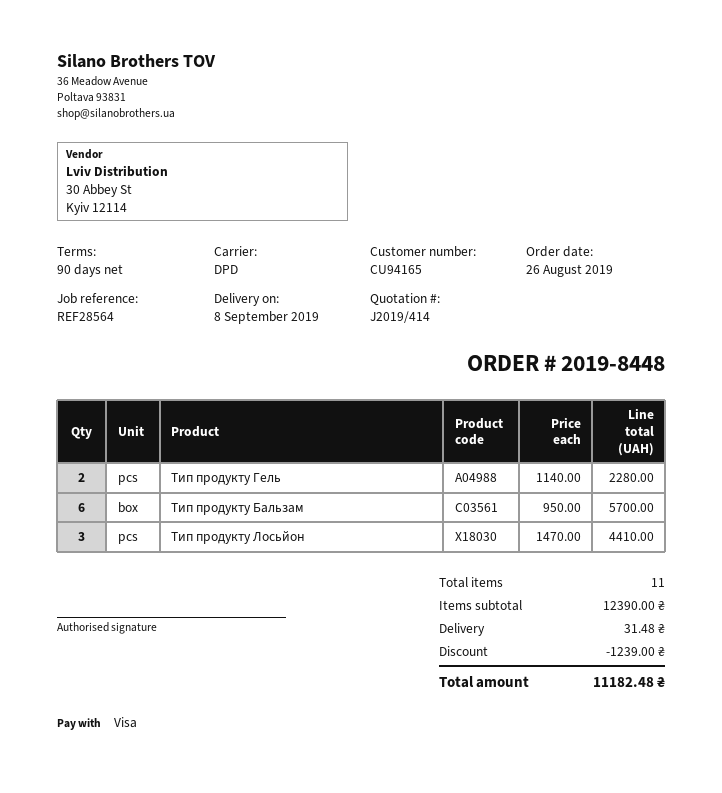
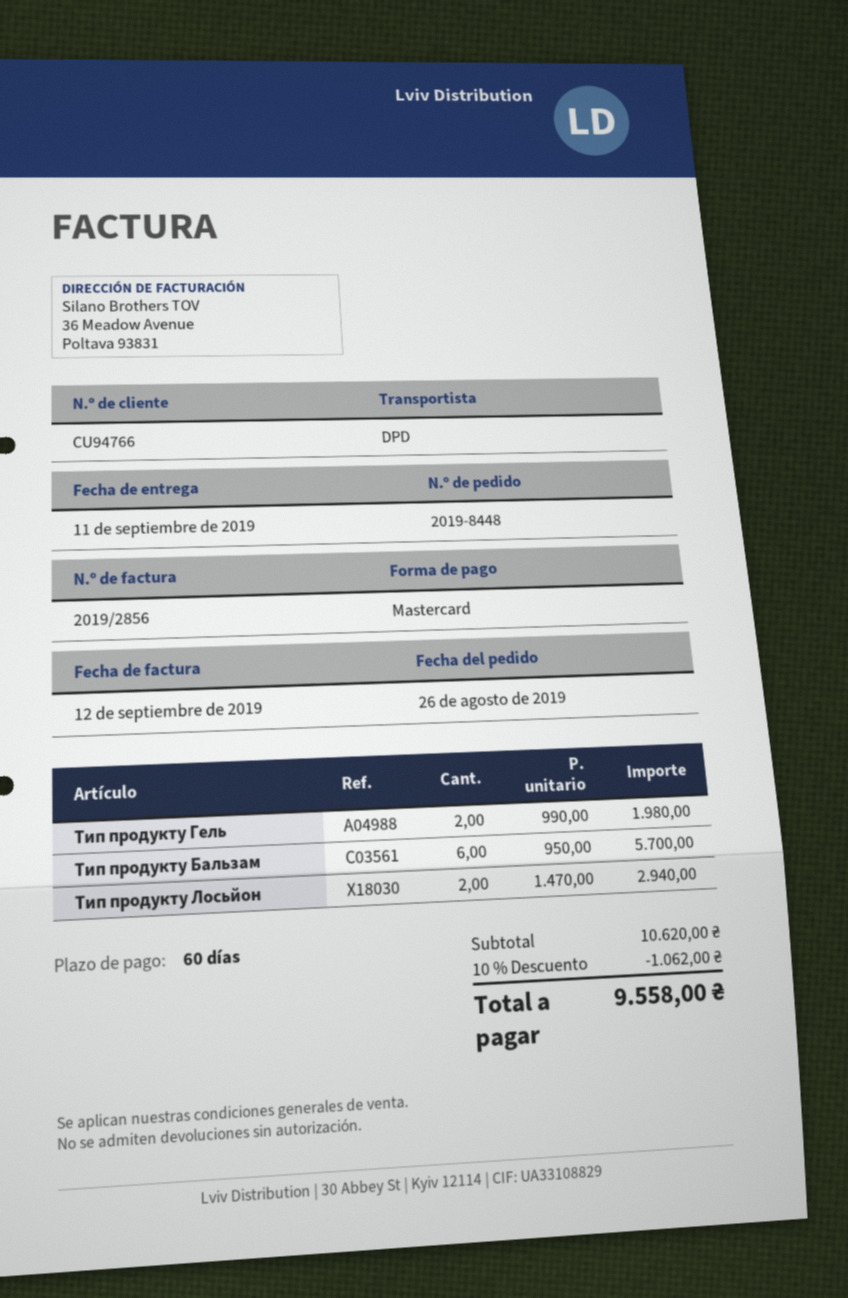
delivery date: 2019-09-08 -> 2019-09-11
payment terms: 90 days -> 60 days
customer number: CU94165 -> CU94766
payment method: Visa -> Mastercard
Тип продукту Гель: 2 x 1140.00 = 2280.00 -> 2 x 990.00 = 1980.00
Тип продукту Лосьйон: 3 x 1470.00 = 4410.00 -> 2 x 1470.00 = 2940.00
subtotal: 12390.00 -> 10620.00
discount: 1239.00 -> 1062.00
shipping: 31.48 -> none
total: 11182.48 -> 9558.00

